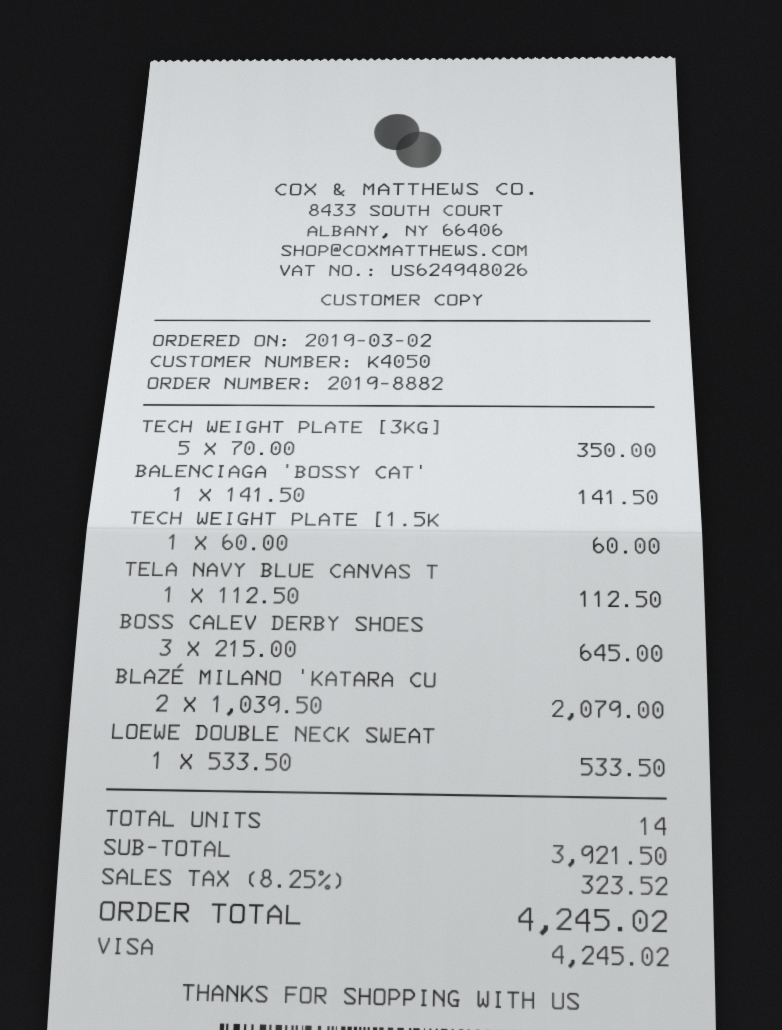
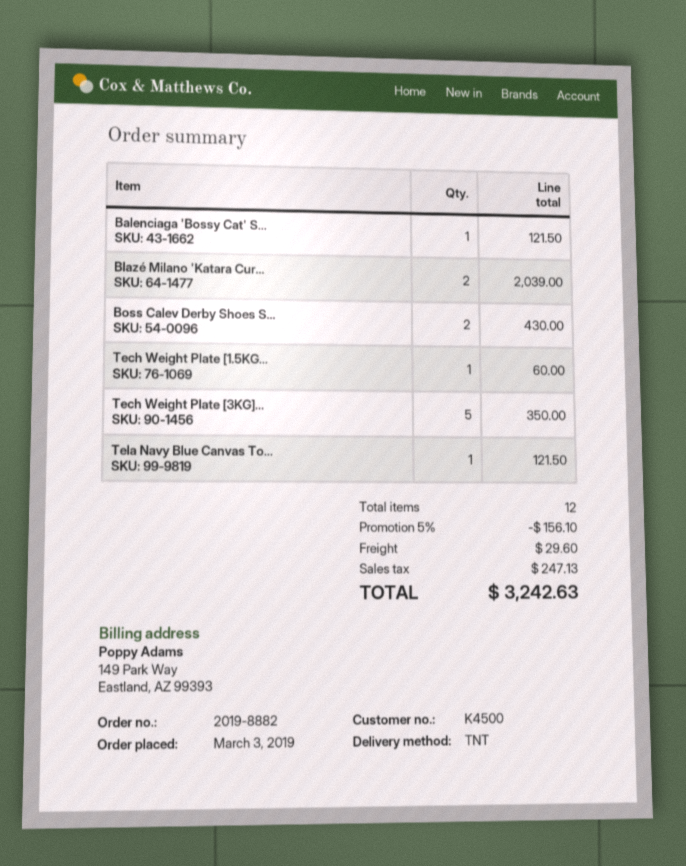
order date: 2019-03-02 -> 2019-03-03
customer number: K4050 -> K4500
BALENCIAGA 'BOSSY CAT': 1 for 141.50 -> 1 for 121.50
TELA NAVY BLUE CANVAS T: 1 for 112.50 -> 1 for 121.50
BOSS CALEV DERBY SHOES: 3 for 645.00 -> 2 for 430.00
BLAZÉ MILANO 'KATARA CU: 2 for 2079.00 -> 2 for 2039.00
LOEWE DOUBLE NECK SWEAT: 1 for 533.50 -> none
total quantity: 14 -> 12
discount: none -> 5% = 156.10
shipping: none -> 29.60
tax: 323.52 -> 247.13
total: 4245.02 -> 3242.63

